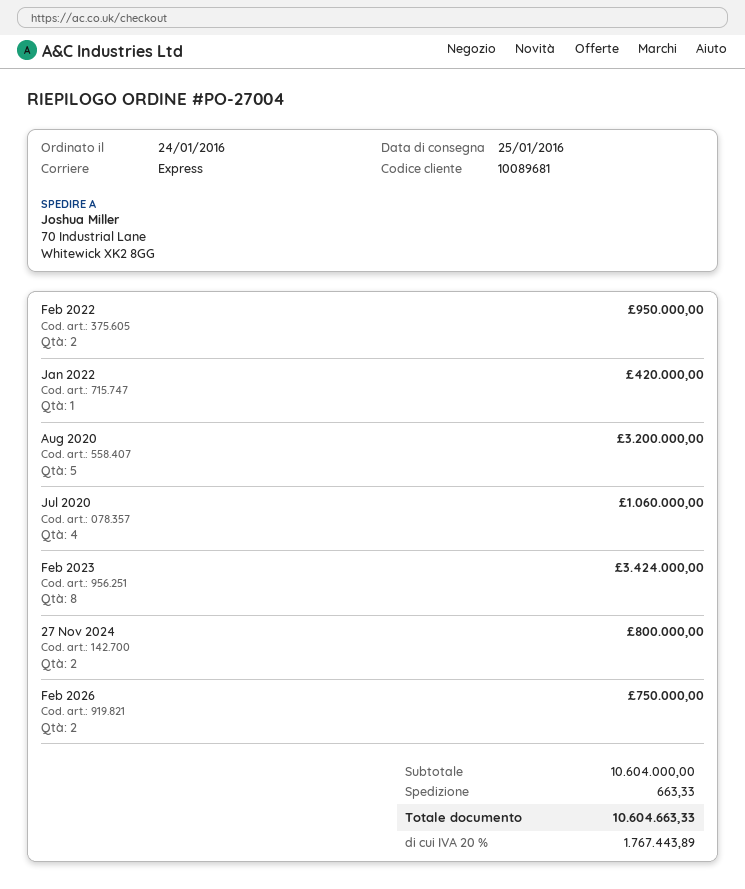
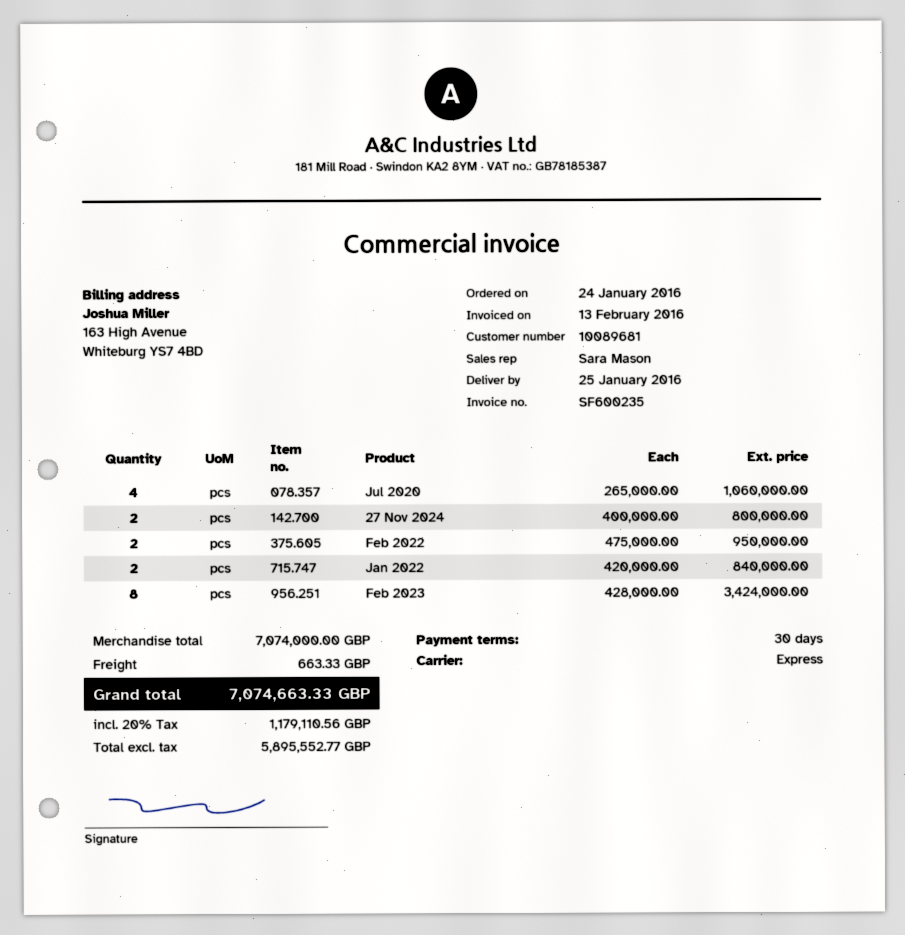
Jan 2022: 1 for 420000.00 -> 2 for 840000.00
Aug 2020: 5 for 3200000.00 -> none
Feb 2026: 2 for 750000.00 -> none
subtotal: 10604000.00 -> 7074000.00
tax: 20% = 1767443.89 -> 20% = 1179110.56
total: 10604663.33 -> 7074663.33

